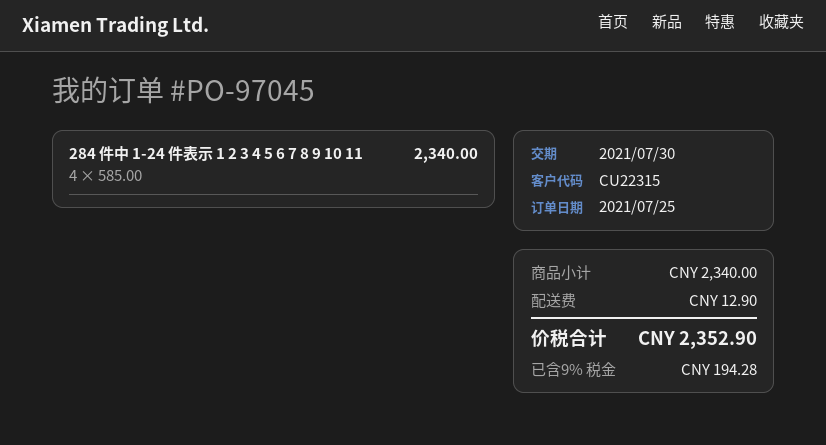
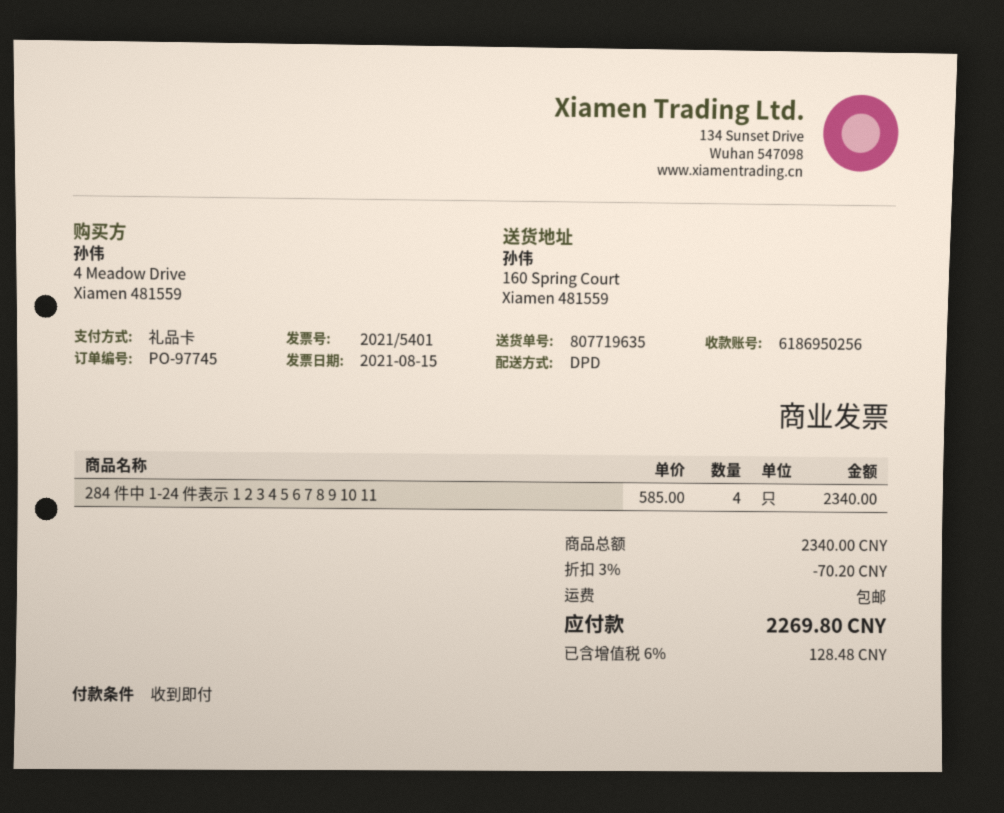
order number: PO-97045 -> PO-97745
discount: none -> 3% = 70.20
shipping: 12.90 -> 0.00
tax: 9% = 194.28 -> 6% = 128.48
total: 2352.90 -> 2269.80

